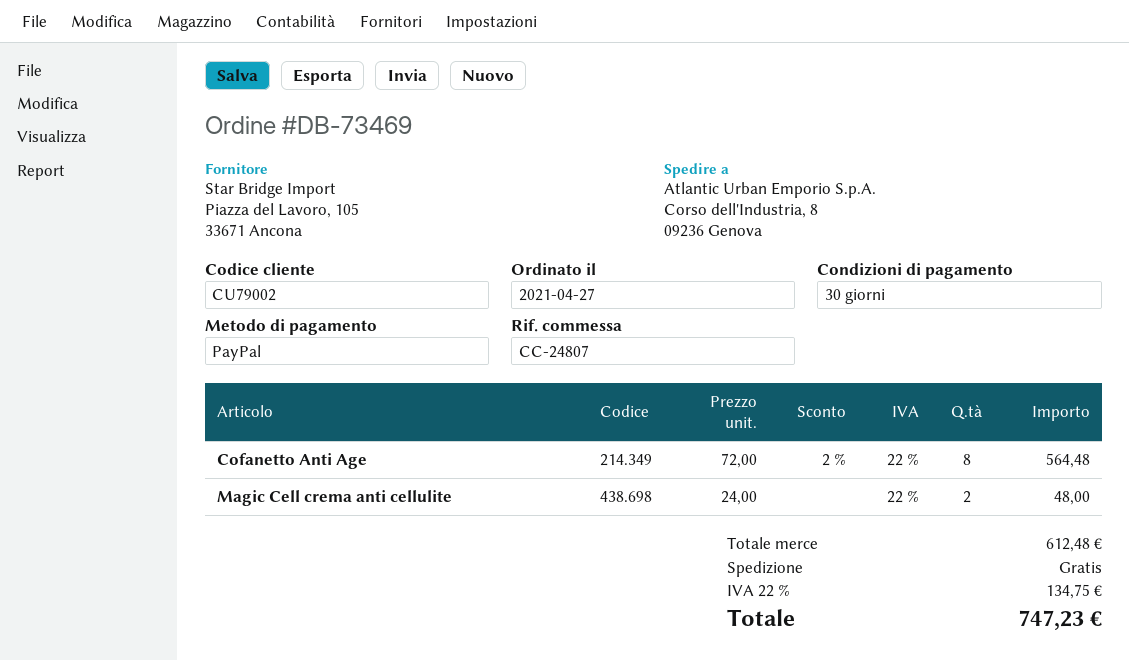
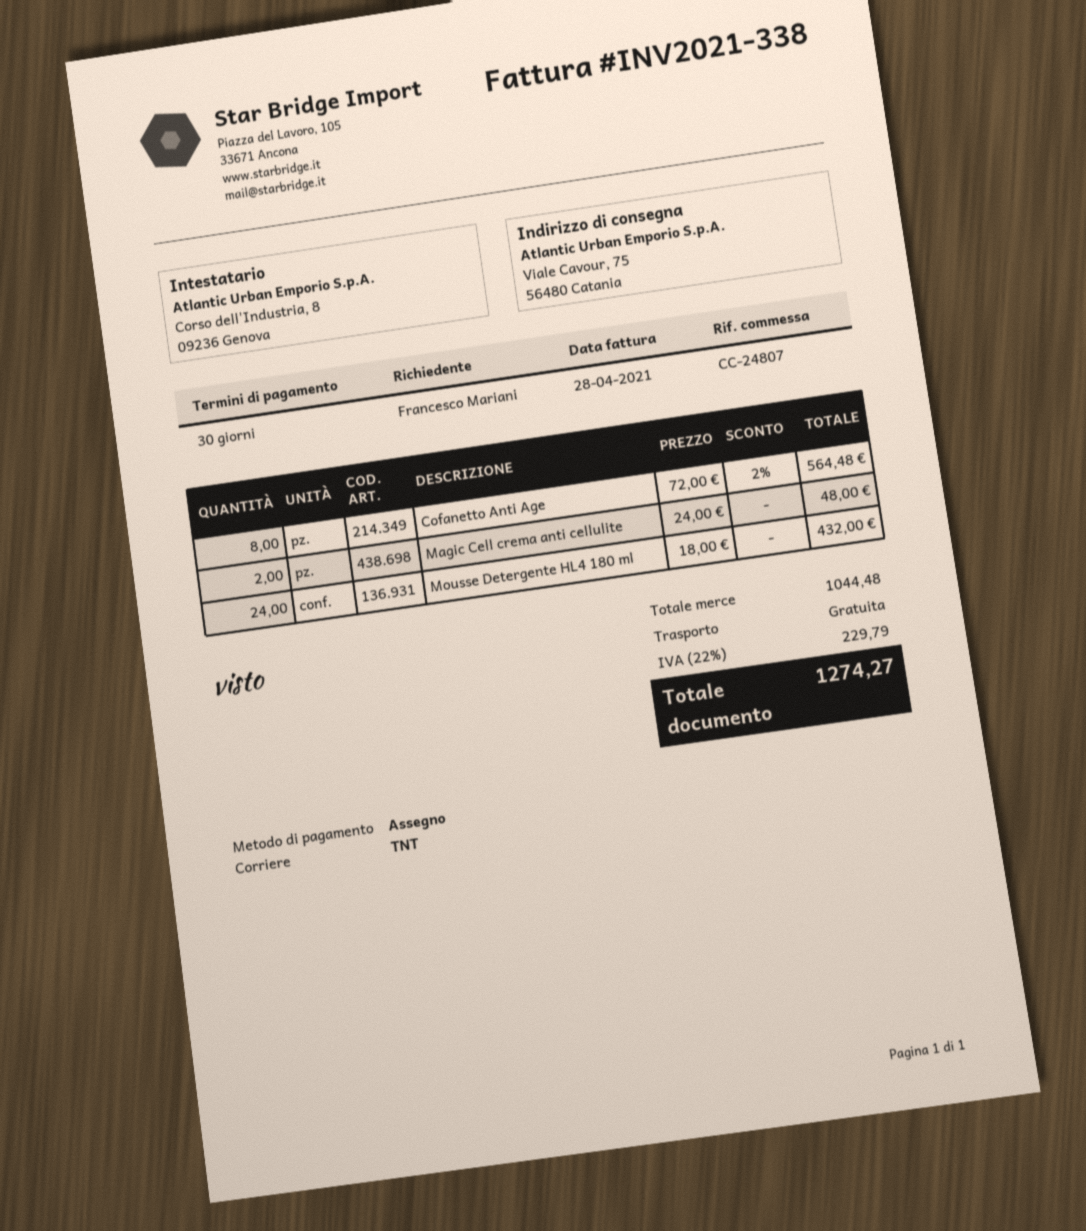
payment method: PayPal -> cheque
ship to: Corso dell'Industria, 8, 09236 Genova -> Viale Cavour, 75, 56480 Catania
Mousse Detergente HL4 180 ml: none -> 24 x 18.00 = 432.00
subtotal: 612.48 -> 1044.48
tax: 22% = 134.75 -> 22% = 229.79
total: 747.23 -> 1274.27

